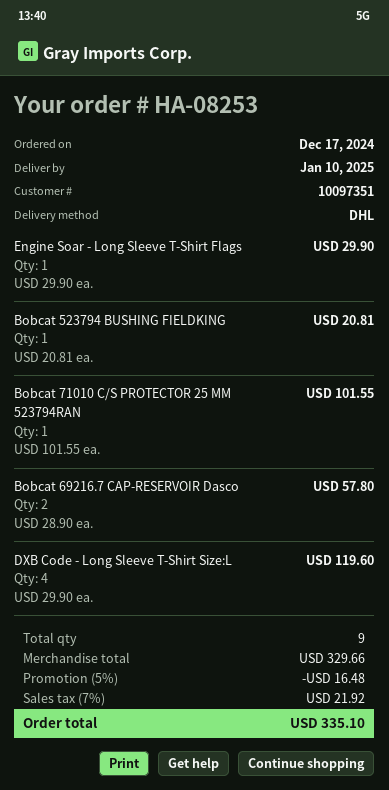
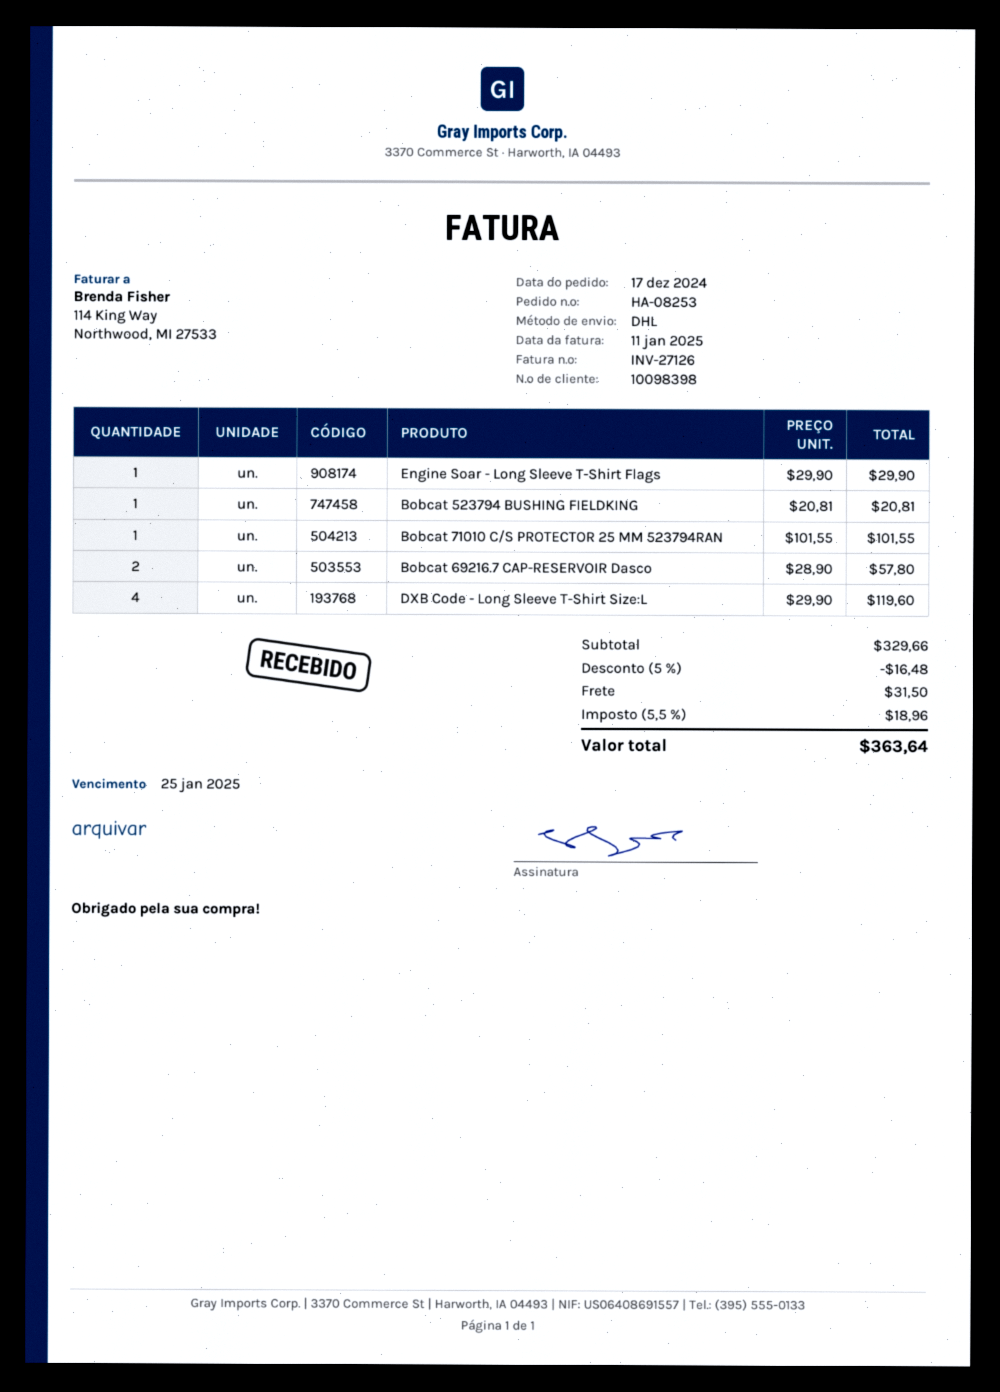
customer number: 10097351 -> 10098398
shipping: none -> 31.50
tax: 7% = 21.92 -> 5.5% = 18.96
total: 335.10 -> 363.64

